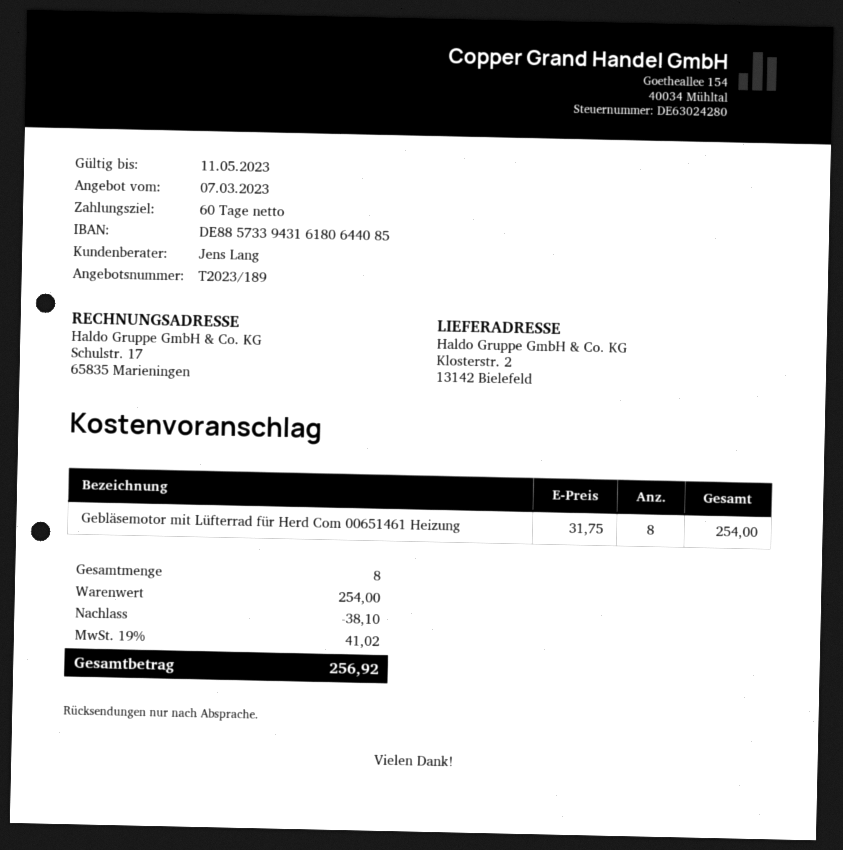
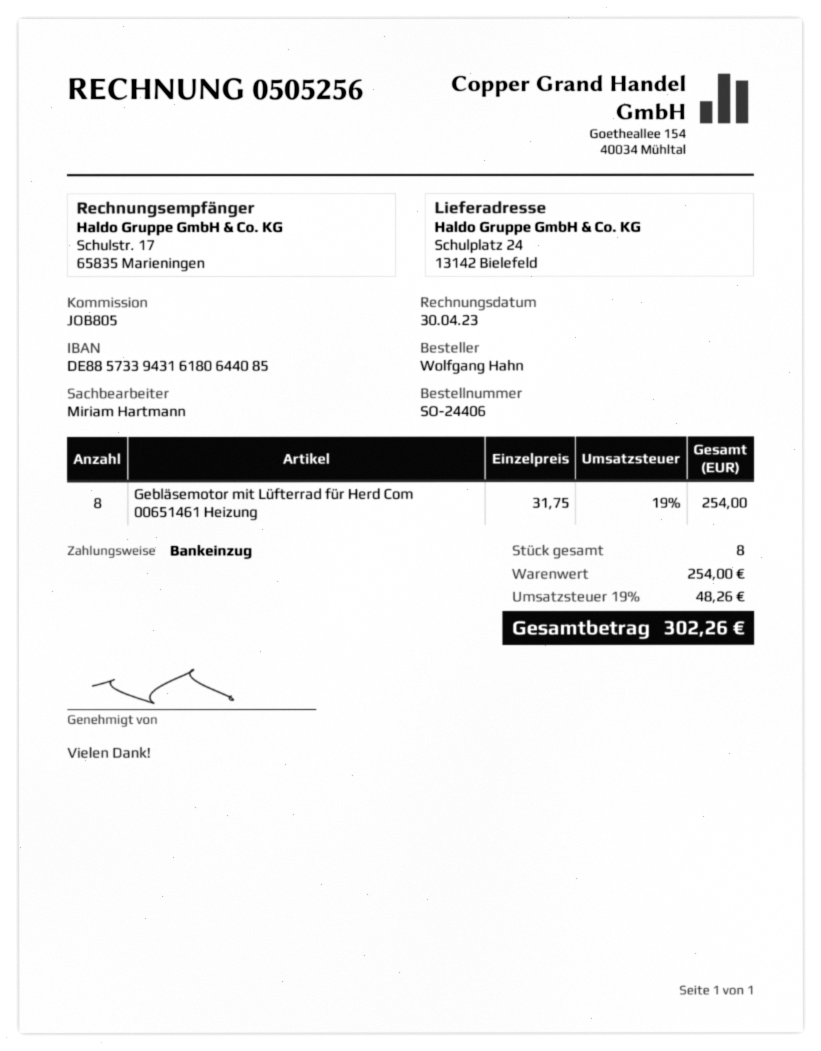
sales rep: Jens Lang -> Miriam Hartmann
ship to: Klosterstr. 2, 13142 Bielefeld -> Schulplatz 24, 13142 Bielefeld
discount: 38.10 -> none
tax: 19% = 41.02 -> 19% = 48.26
total: 256.92 -> 302.26

